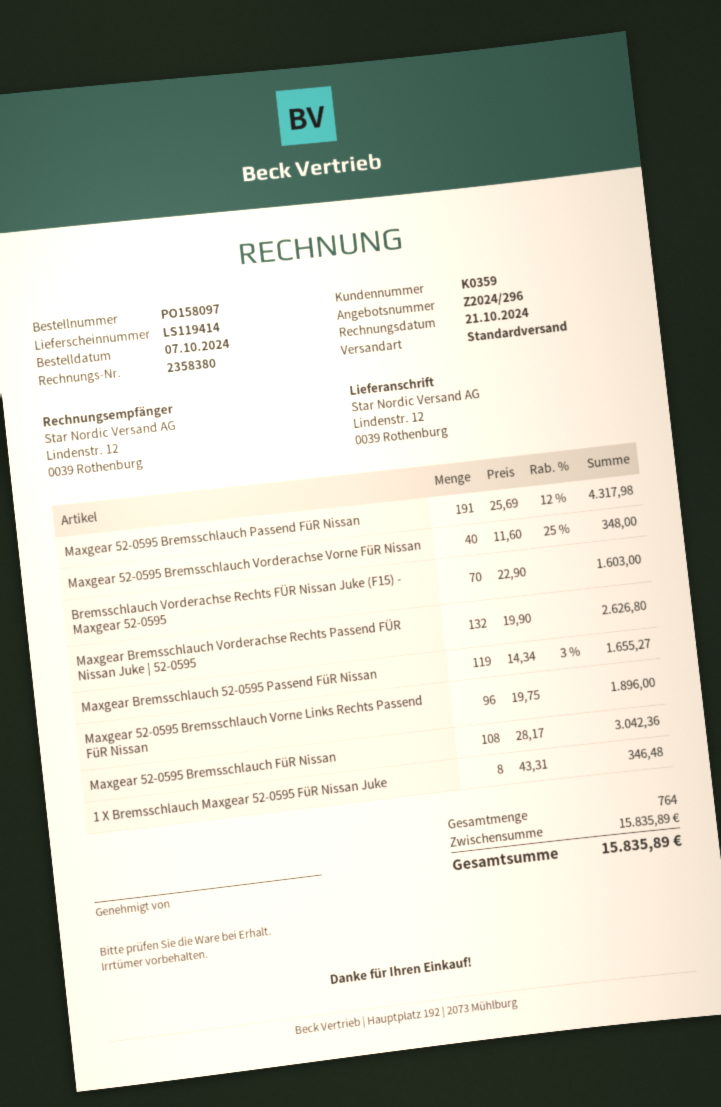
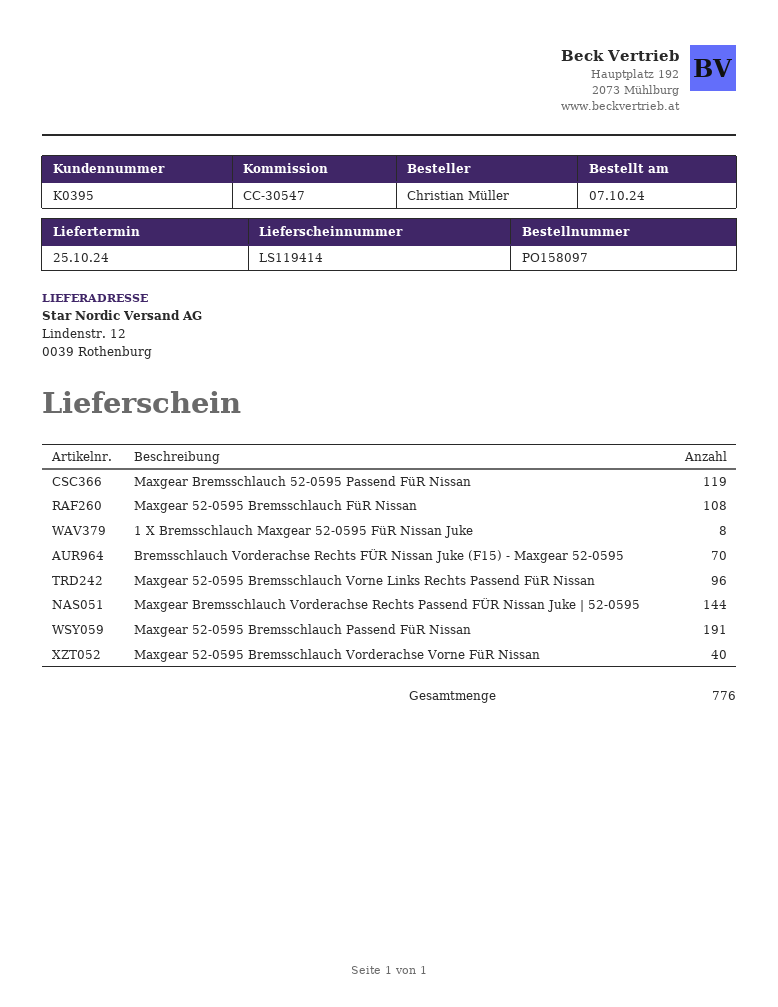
customer number: K0359 -> K0395
Maxgear Bremsschlauch Vorderachse Rechts Passend FÜR Nissan Juke | 52-0595: 132 -> 144
total quantity: 764 -> 776

